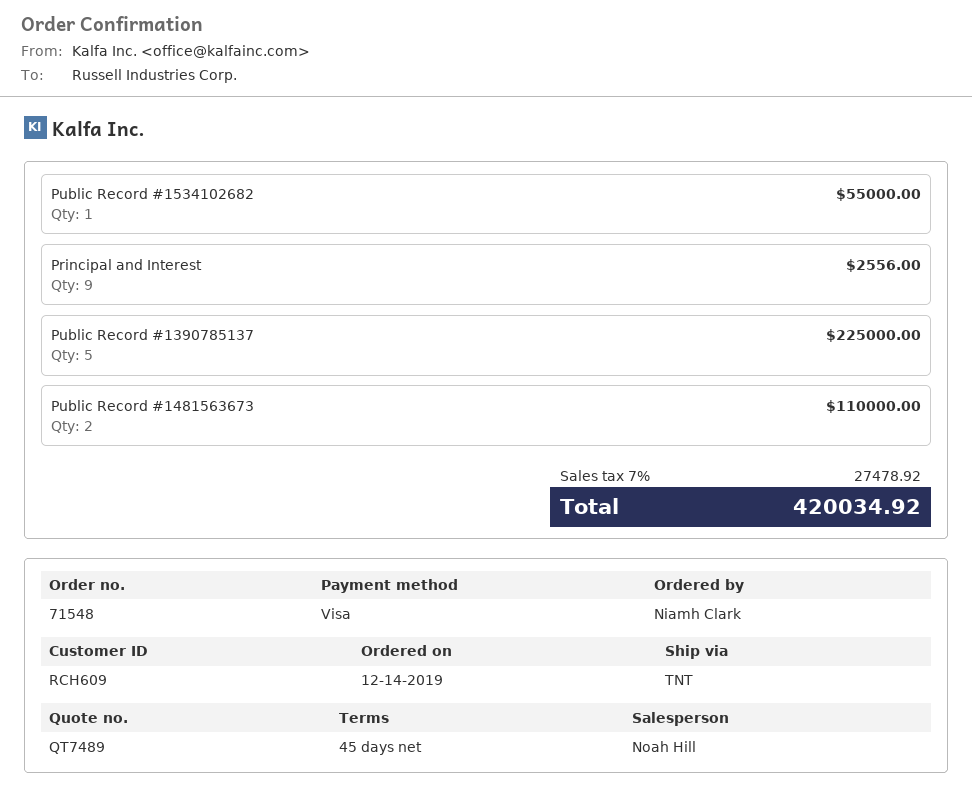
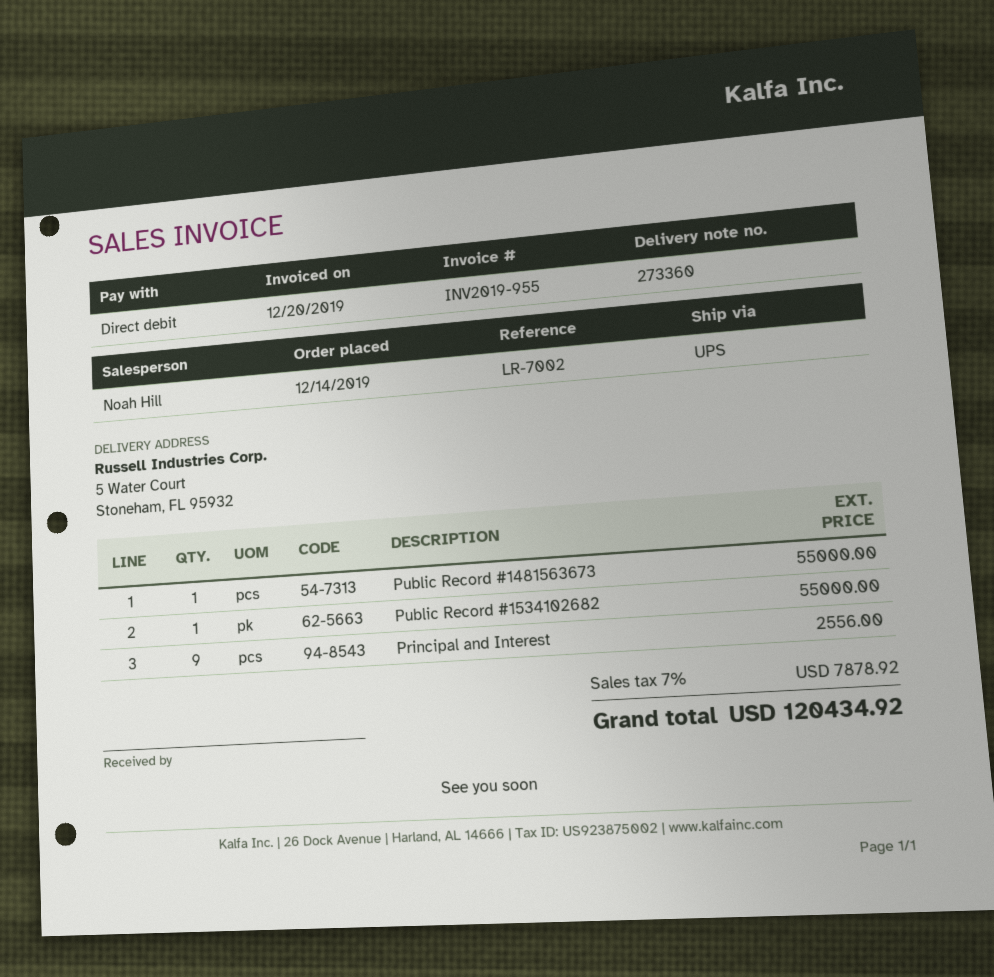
payment method: Visa -> direct debit
shipping method: TNT -> UPS
Public Record #1390785137: 5 for 225000.00 -> none
Public Record #1481563673: 2 for 110000.00 -> 1 for 55000.00
tax: 7% = 27478.92 -> 7% = 7878.92
total: 420034.92 -> 120434.92

